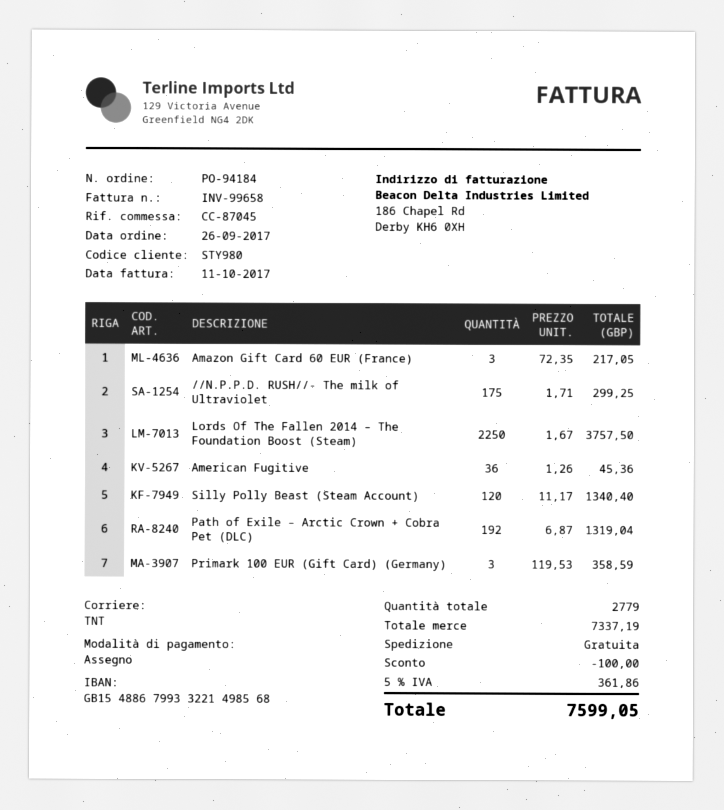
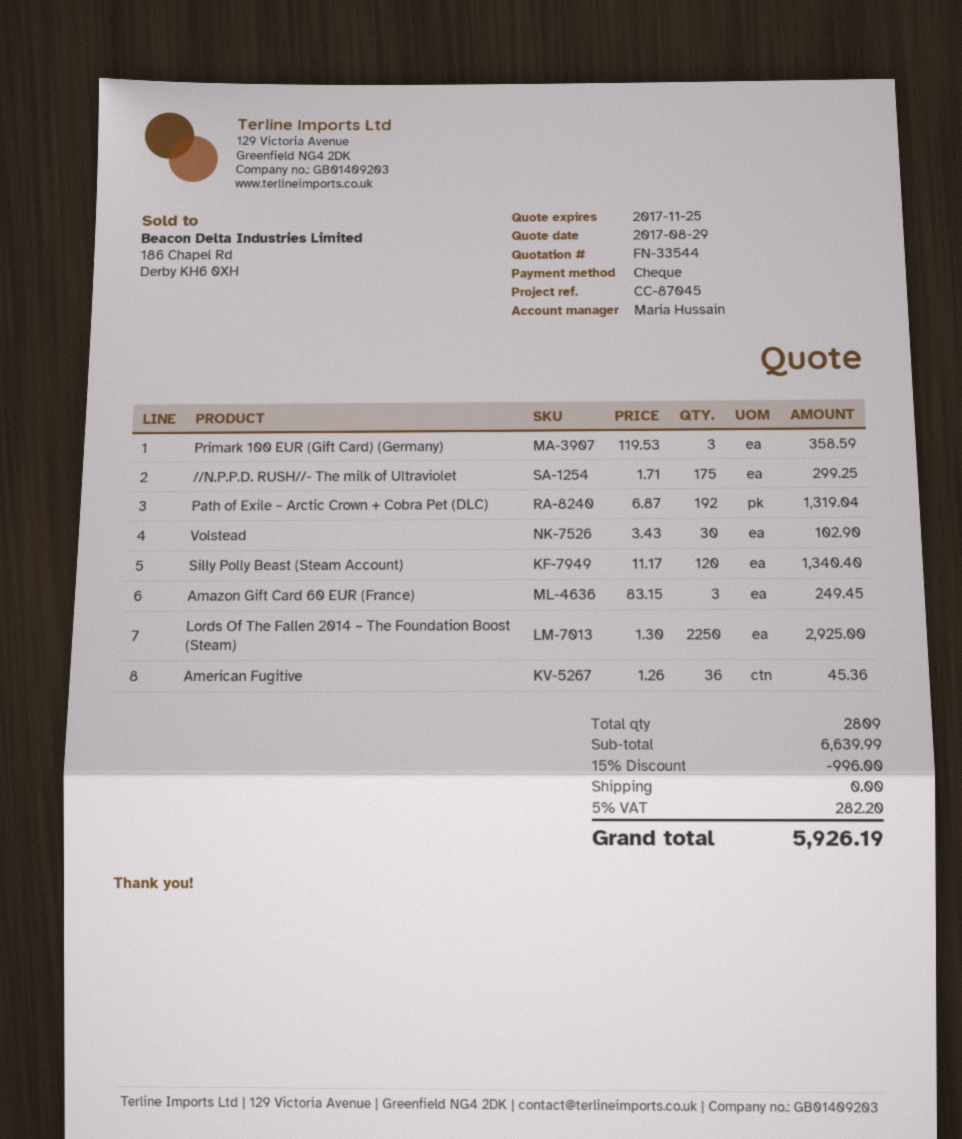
Amazon Gift Card 60 EUR (France): 3 x 72.35 = 217.05 -> 3 x 83.15 = 249.45
Lords Of The Fallen 2014 – The Foundation Boost (Steam): 2250 x 1.67 = 3757.50 -> 2250 x 1.30 = 2925.00
Volstead: none -> 30 x 3.43 = 102.90
total quantity: 2779 -> 2809
subtotal: 7337.19 -> 6639.99
discount: 100.00 -> 996.00
tax: 5% = 361.86 -> 5% = 282.20
total: 7599.05 -> 5926.19

